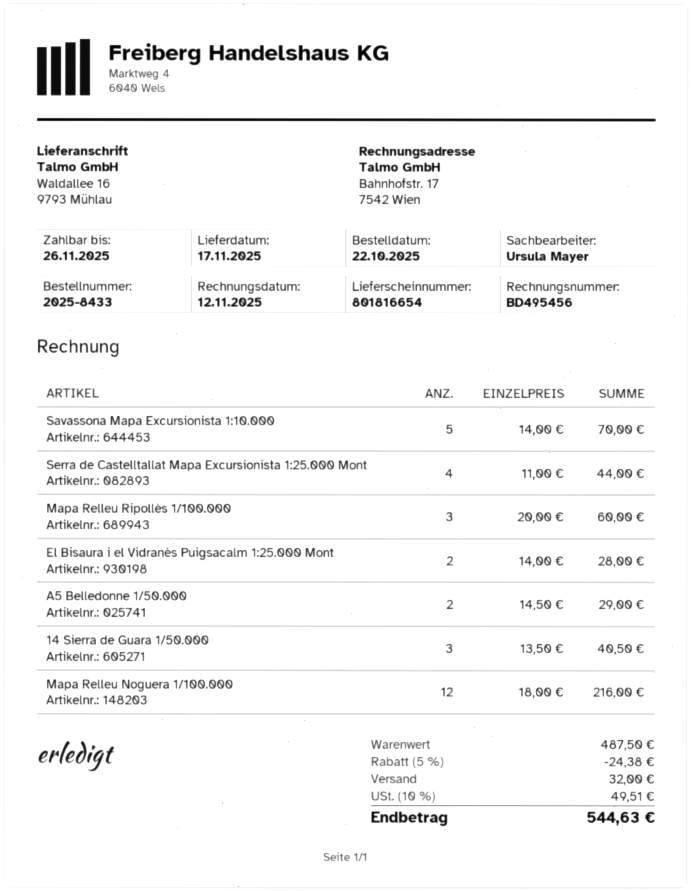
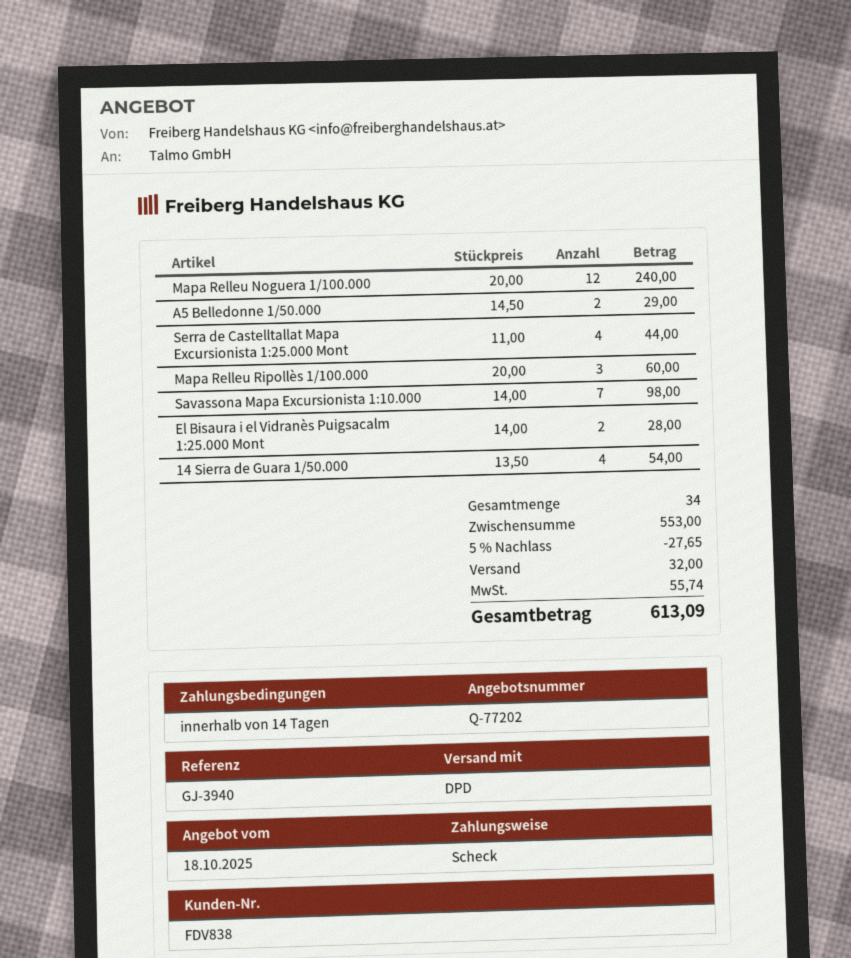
Savassona Mapa Excursionista 1:10.000: 5 x 14.00 = 70.00 -> 7 x 14.00 = 98.00
14 Sierra de Guara 1/50.000: 3 x 13.50 = 40.50 -> 4 x 13.50 = 54.00
Mapa Relleu Noguera 1/100.000: 12 x 18.00 = 216.00 -> 12 x 20.00 = 240.00
subtotal: 487.50 -> 553.00
discount: 5% = 24.38 -> 5% = 27.65
tax: 49.51 -> 55.74
total: 544.63 -> 613.09

